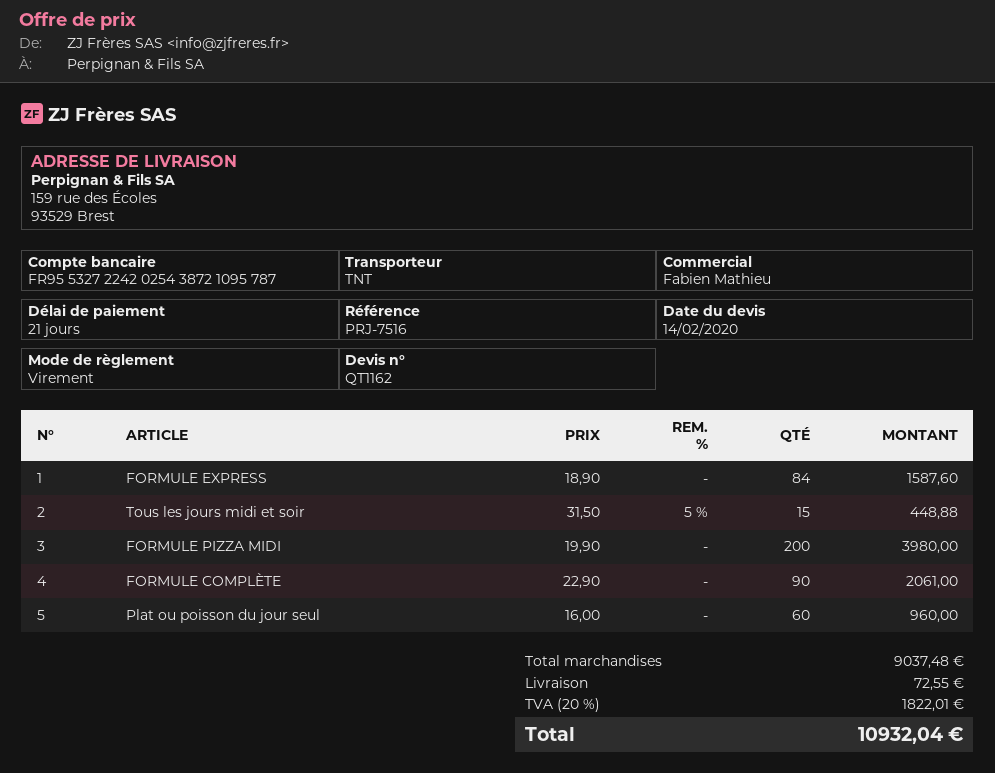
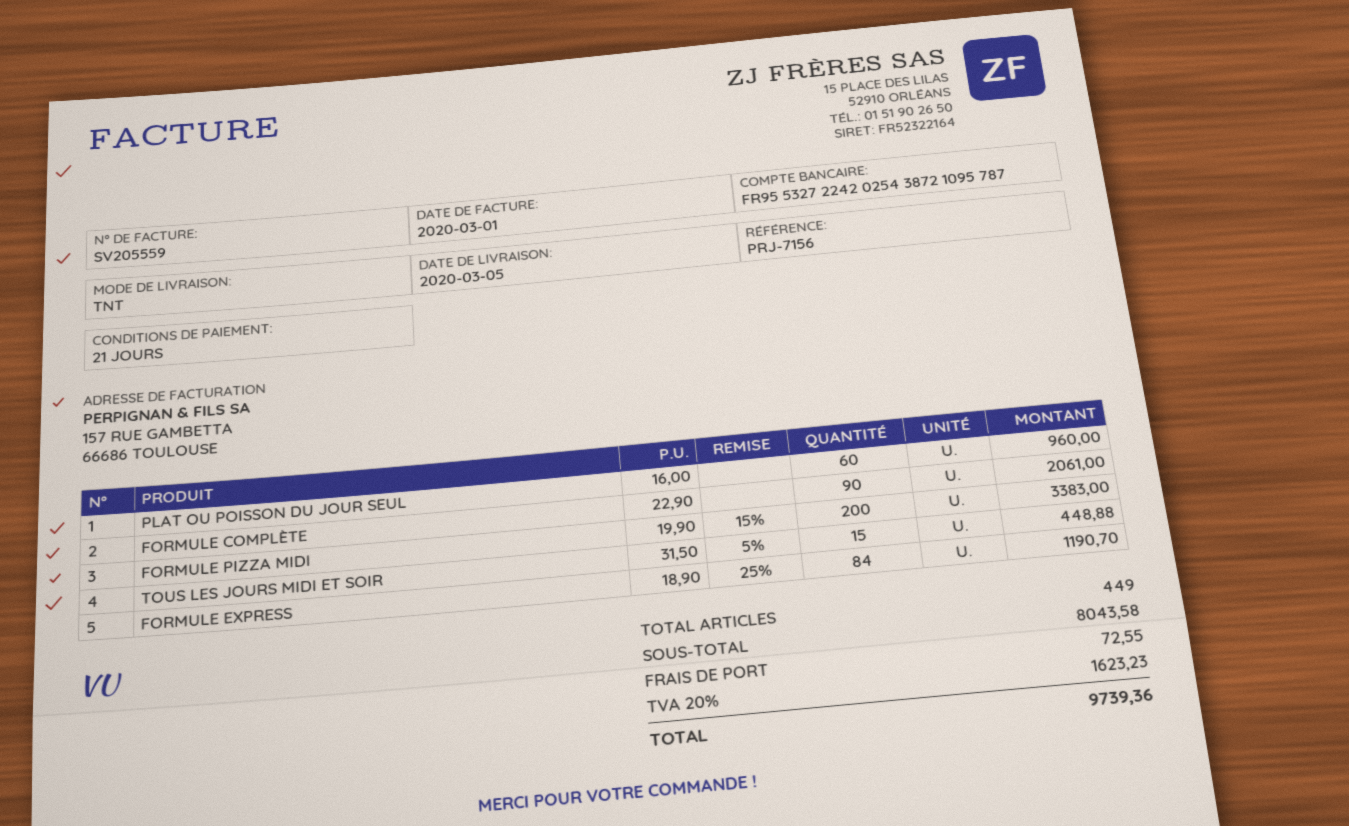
reference: PRJ-7516 -> PRJ-7156
FORMULE EXPRESS: 84 x 18.90 = 1587.60 -> 84 x 18.90 - 25% = 1190.70
FORMULE PIZZA MIDI: 200 x 19.90 = 3980.00 -> 200 x 19.90 - 15% = 3383.00
subtotal: 9037.48 -> 8043.58
tax: 20% = 1822.01 -> 20% = 1623.23
total: 10932.04 -> 9739.36

